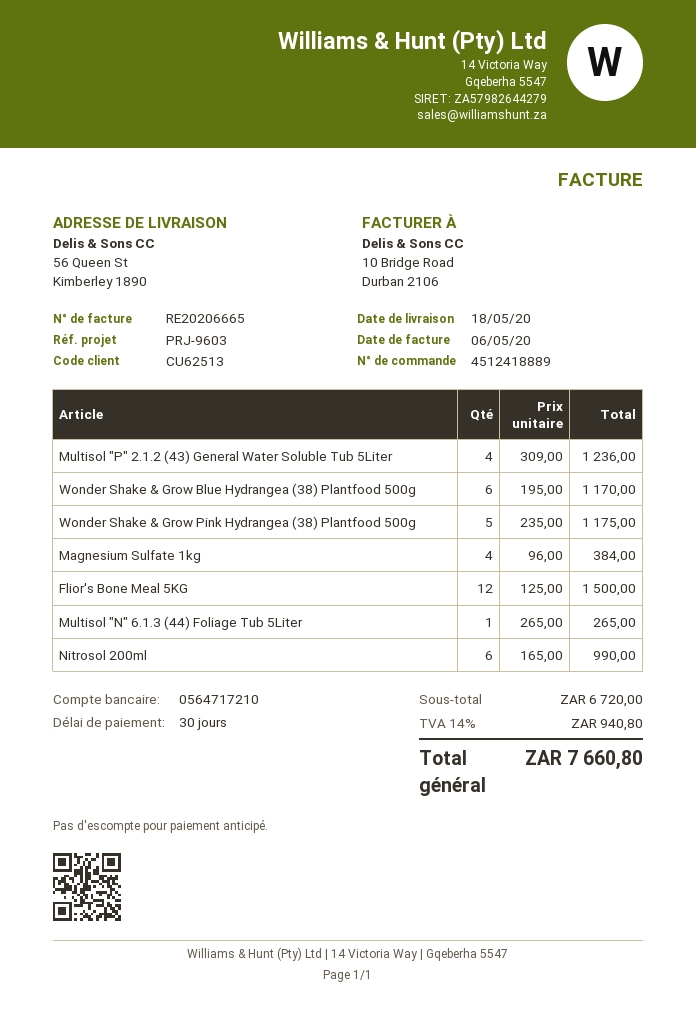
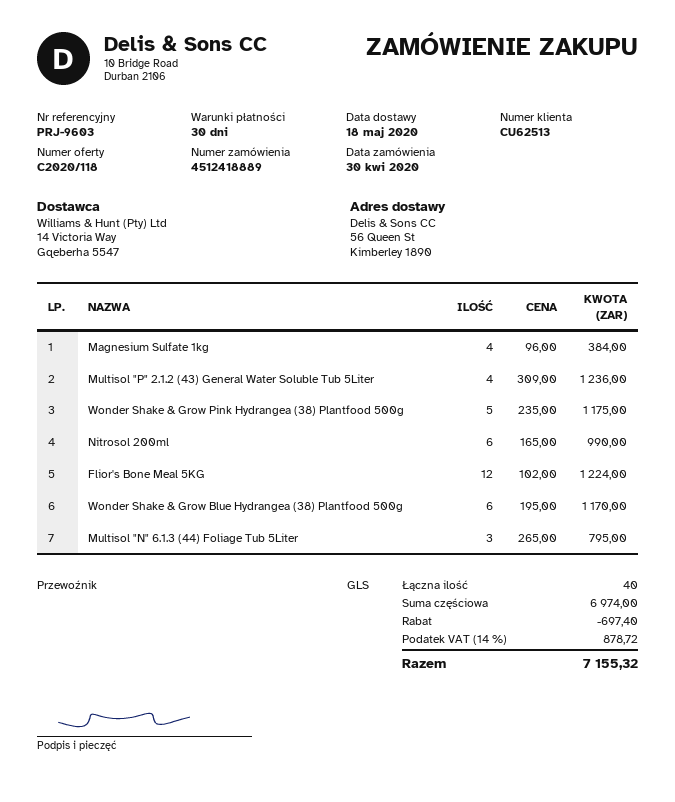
Flior's Bone Meal 5KG: 12 x 125.00 = 1500.00 -> 12 x 102.00 = 1224.00
Multisol "N" 6.1.3 (44) Foliage Tub 5Liter: 1 x 265.00 = 265.00 -> 3 x 265.00 = 795.00
subtotal: 6720.00 -> 6974.00
discount: none -> 697.40
tax: 14% = 940.80 -> 14% = 878.72
total: 7660.80 -> 7155.32

